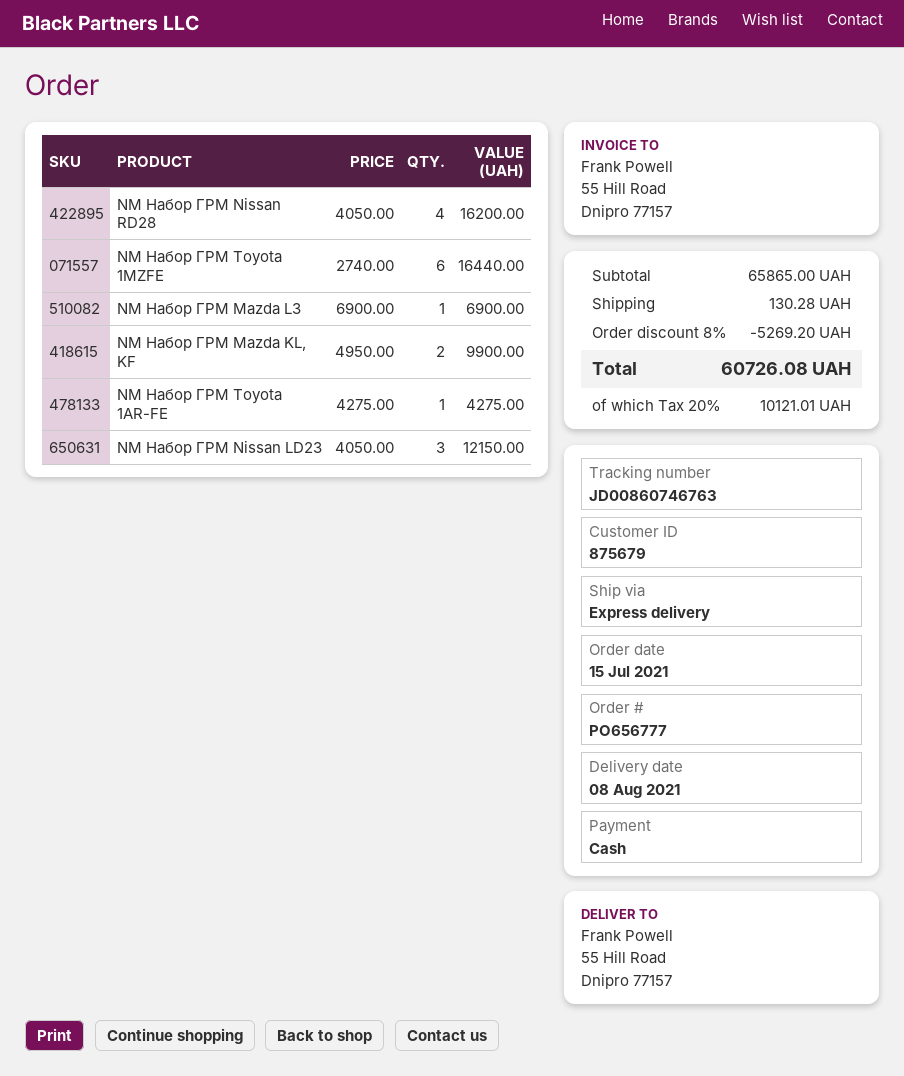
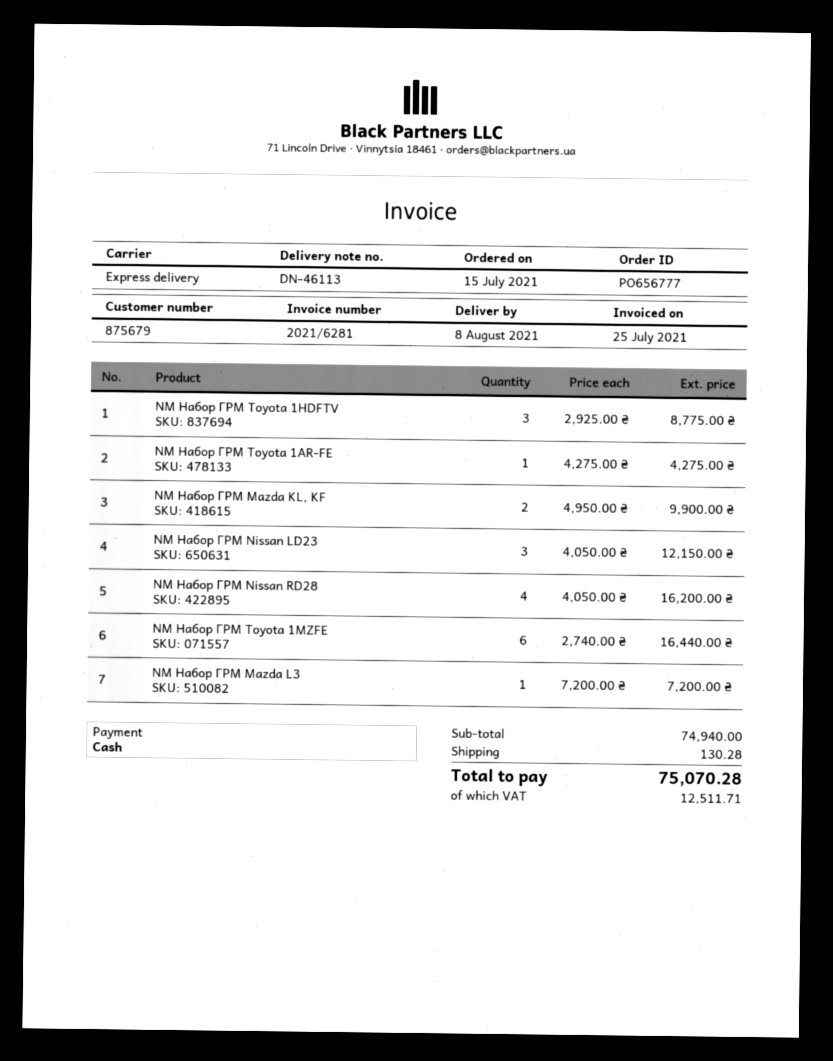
NM Набор ГРМ Mazda L3: 1 x 6900.00 = 6900.00 -> 1 x 7200.00 = 7200.00
NM Набор ГРМ Toyota 1HDFTV: none -> 3 x 2925.00 = 8775.00
subtotal: 65865.00 -> 74940.00
discount: 8% = 5269.20 -> none
tax: 10121.01 -> 12511.71
total: 60726.08 -> 75070.28

